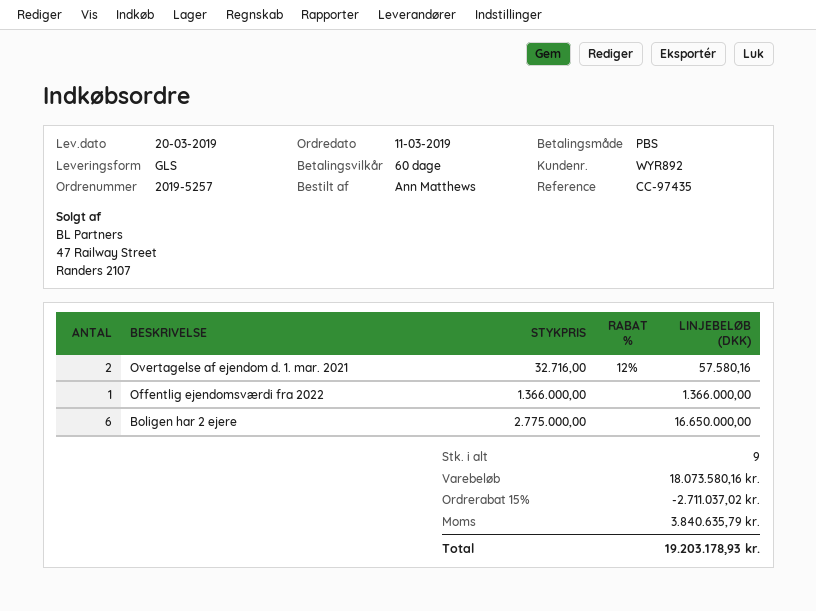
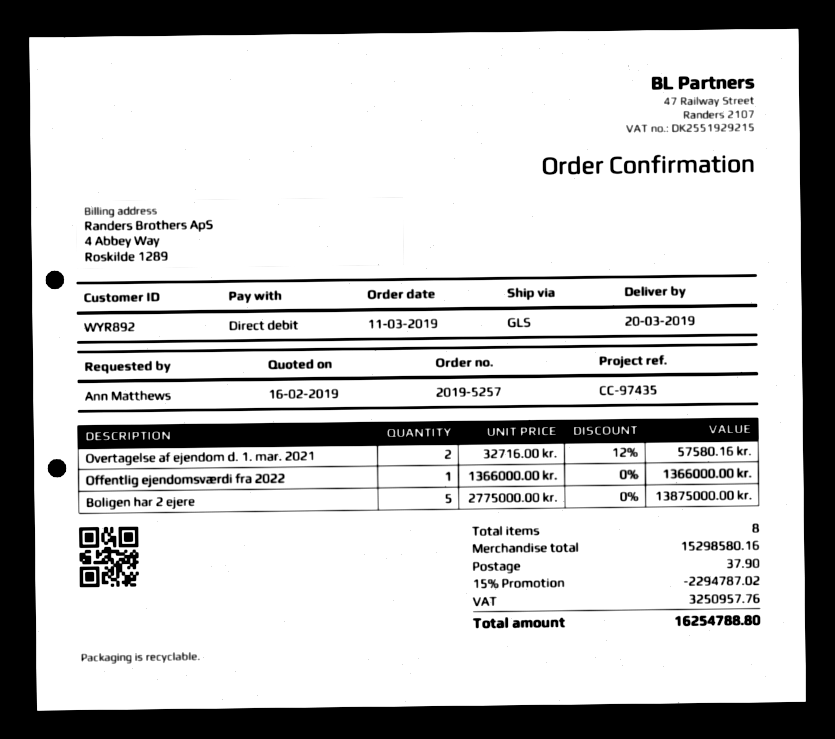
Boligen har 2 ejere: 6 x 2775000.00 = 16650000.00 -> 5 x 2775000.00 = 13875000.00
total quantity: 9 -> 8
subtotal: 18073580.16 -> 15298580.16
discount: 15% = 2711037.02 -> 15% = 2294787.02
shipping: none -> 37.90
tax: 3840635.79 -> 3250957.76
total: 19203178.93 -> 16254788.80

